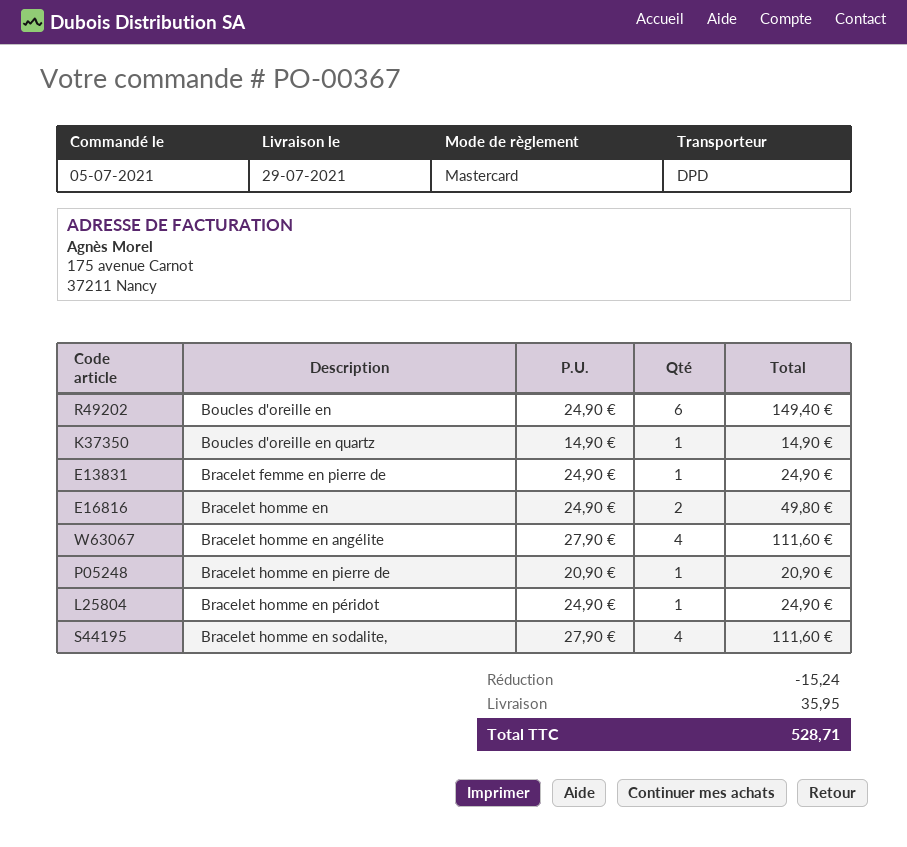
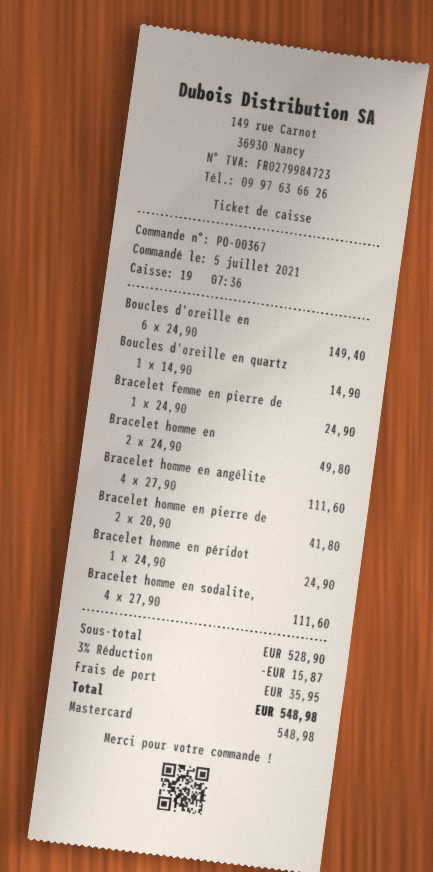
Bracelet homme en pierre de: 1 x 20.90 = 20.90 -> 2 x 20.90 = 41.80
discount: 15.24 -> 15.87
total: 528.71 -> 548.98

